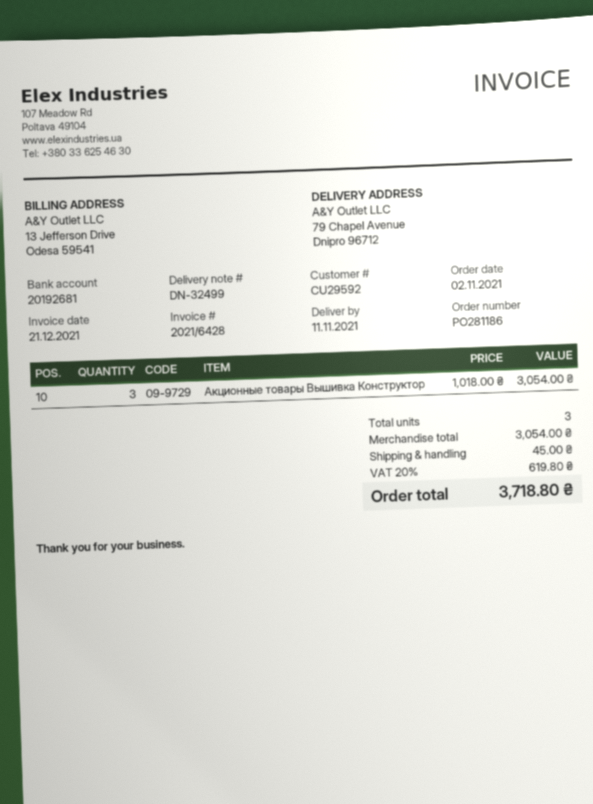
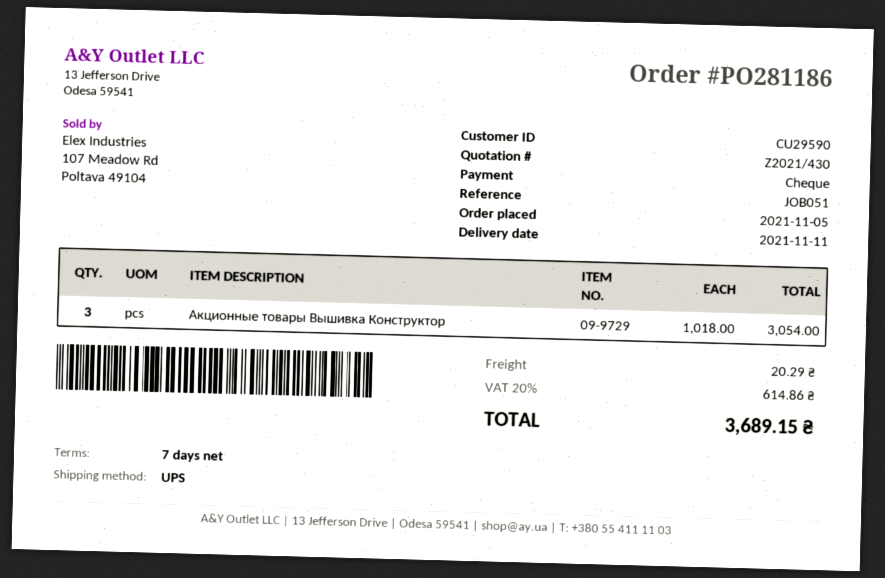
order date: 2021-11-02 -> 2021-11-05
customer number: CU29592 -> CU29590
shipping: 45.00 -> 20.29
tax: 20% = 619.80 -> 20% = 614.86
total: 3718.80 -> 3689.15

